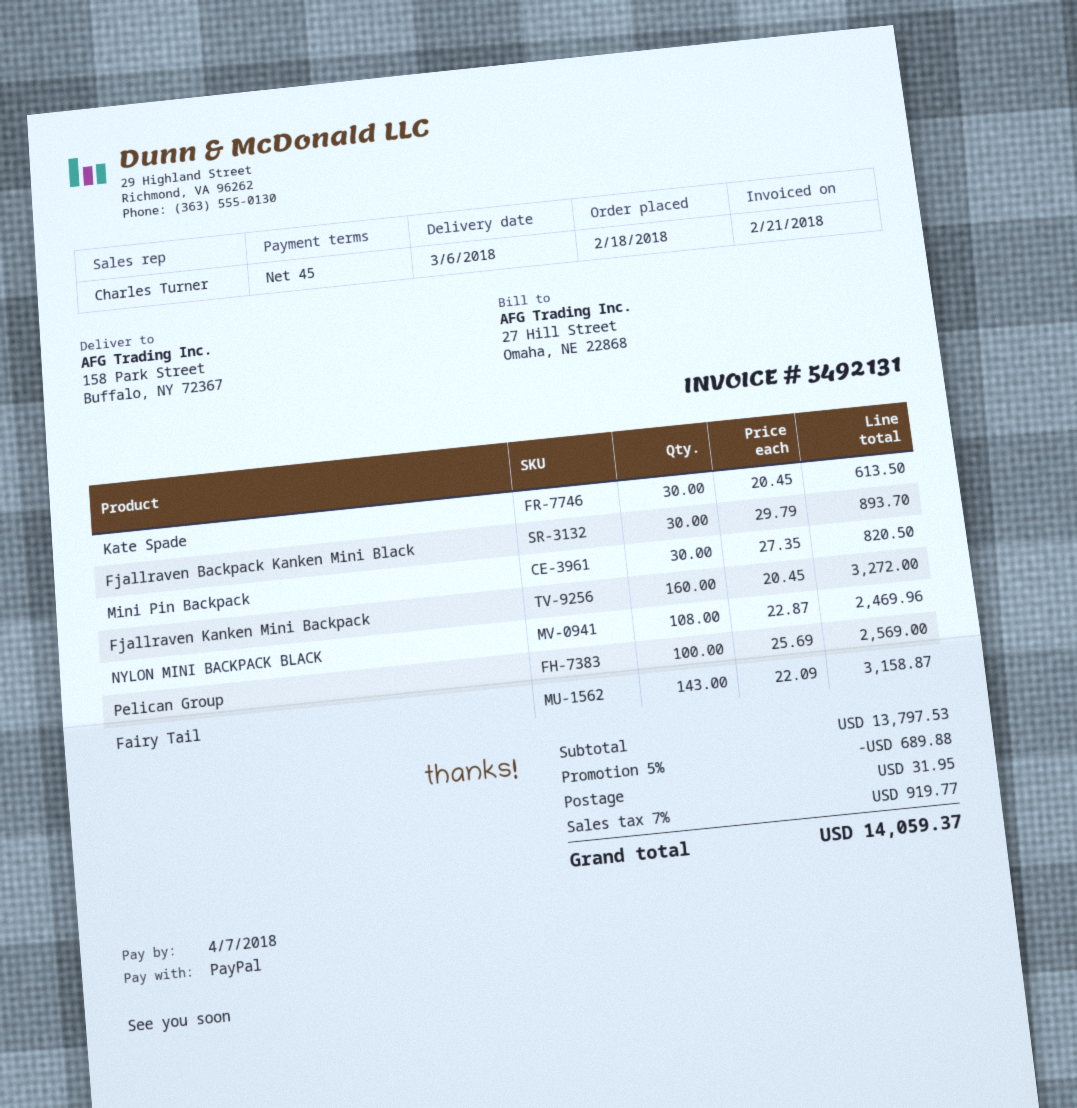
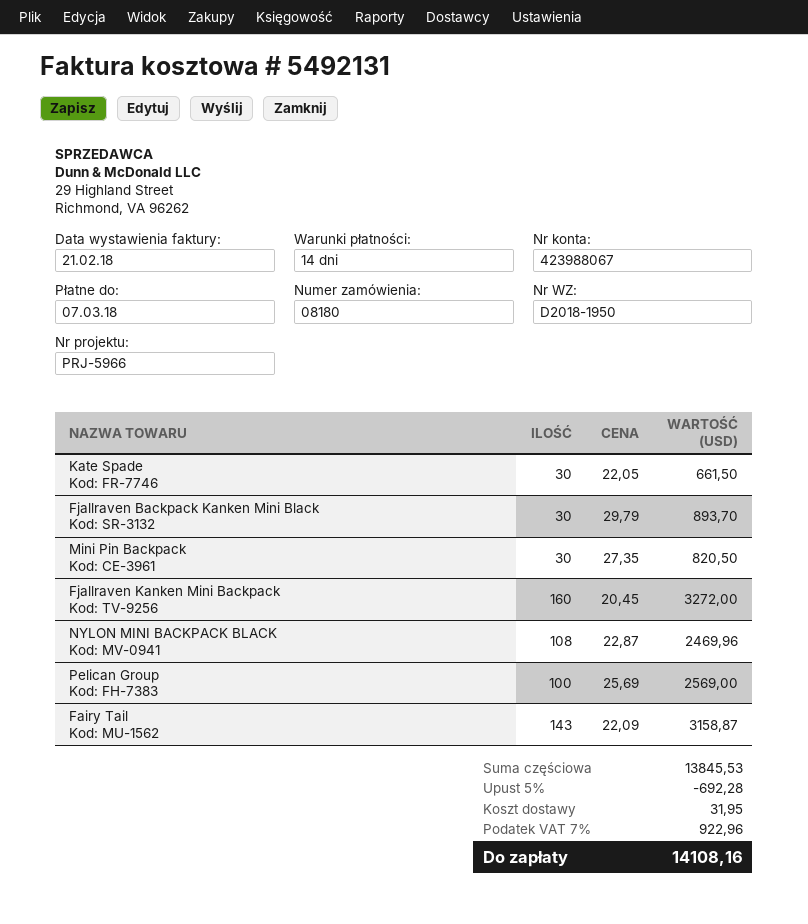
payment terms: 45 days -> 14 days
due date: 2018-04-07 -> 2018-03-07
Kate Spade: 30 x 20.45 = 613.50 -> 30 x 22.05 = 661.50
subtotal: 13797.53 -> 13845.53
discount: 5% = 689.88 -> 5% = 692.28
tax: 7% = 919.77 -> 7% = 922.96
total: 14059.37 -> 14108.16

